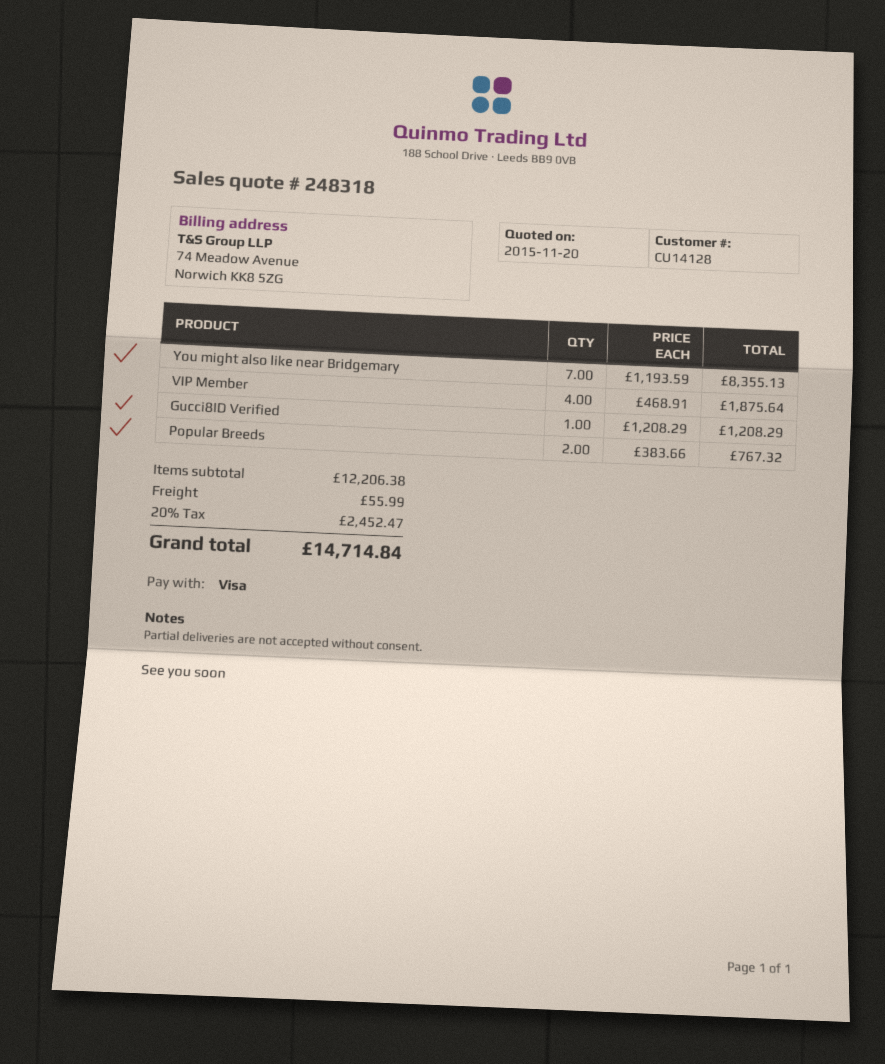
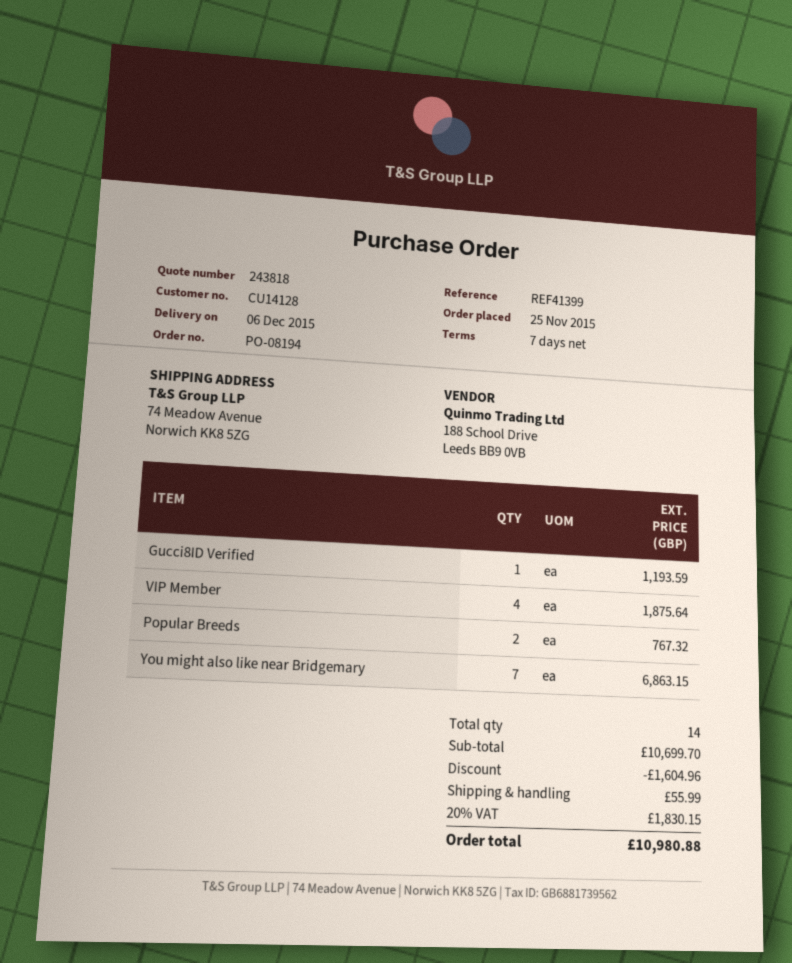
quote number: 248318 -> 243818
You might also like near Bridgemary: 7 for 8355.13 -> 7 for 6863.15
Gucci8ID Verified: 1 for 1208.29 -> 1 for 1193.59
subtotal: 12206.38 -> 10699.70
discount: none -> 1604.96
tax: 20% = 2452.47 -> 20% = 1830.15
total: 14714.84 -> 10980.88

